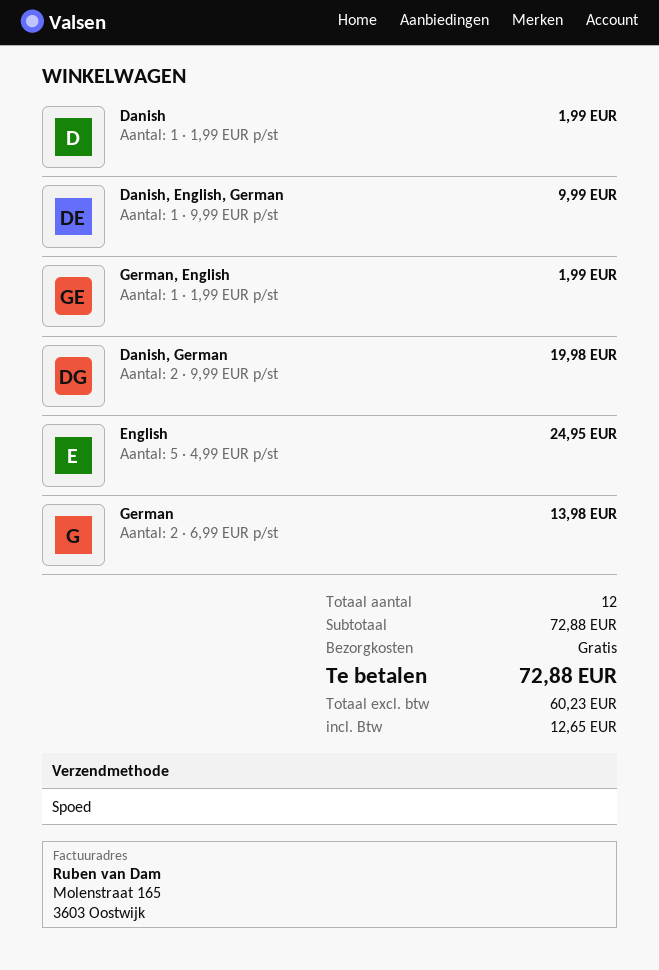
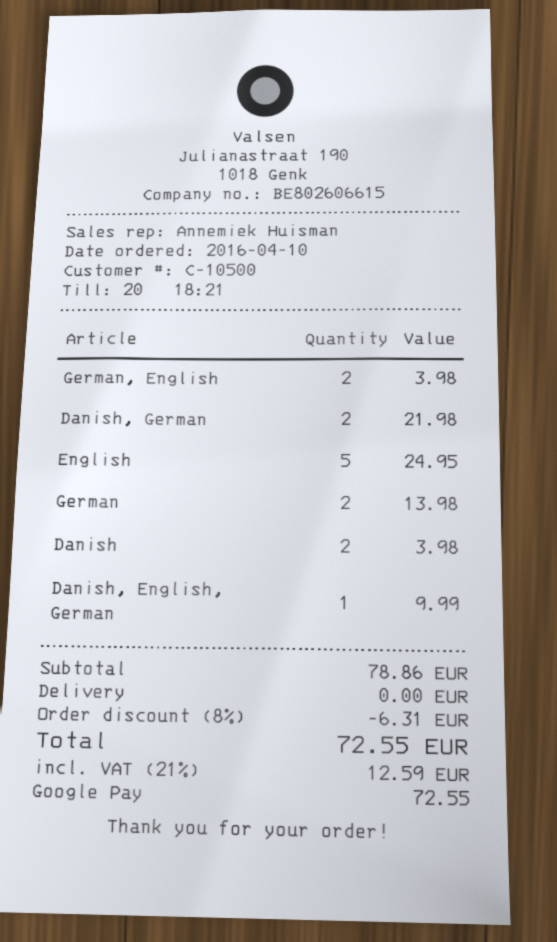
Danish: 1 for 1.99 -> 2 for 3.98
German, English: 1 for 1.99 -> 2 for 3.98
Danish, German: 2 for 19.98 -> 2 for 21.98
subtotal: 72.88 -> 78.86
discount: none -> 8% = 6.31
tax: 12.65 -> 12.59
total: 72.88 -> 72.55

